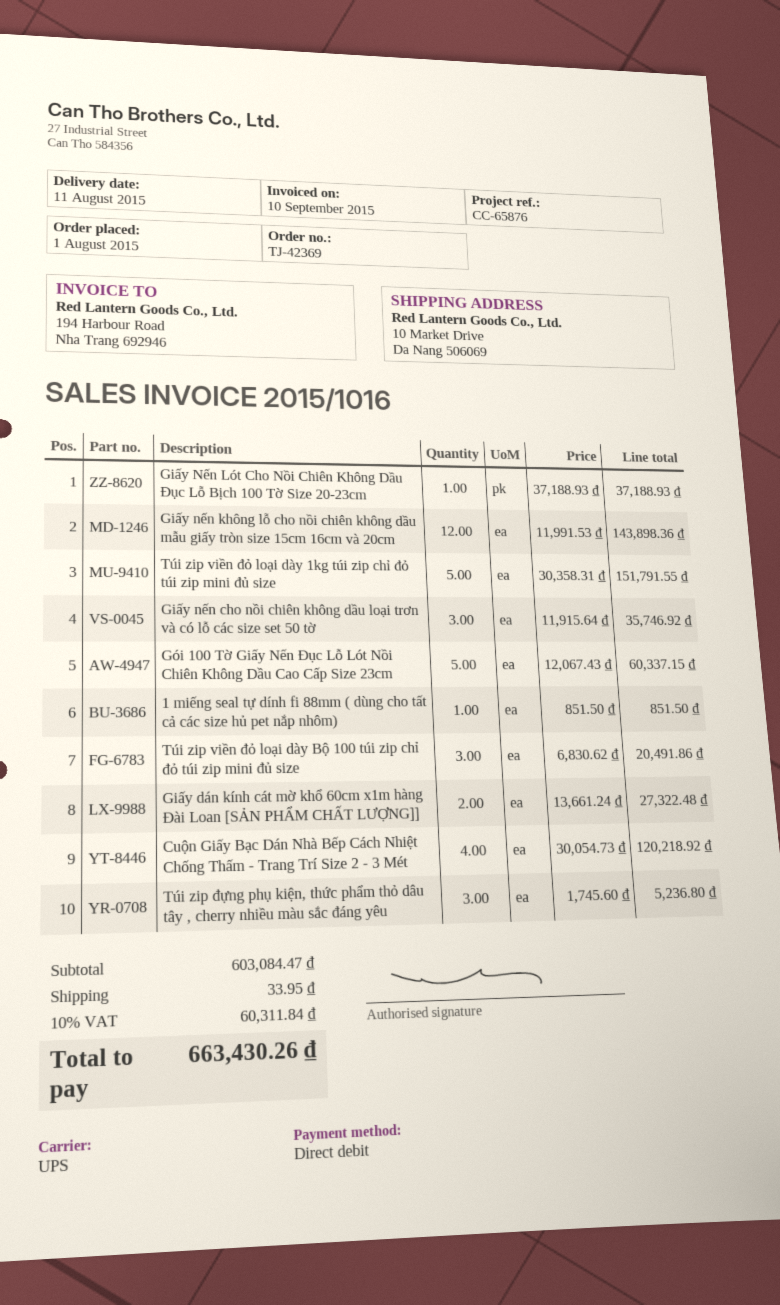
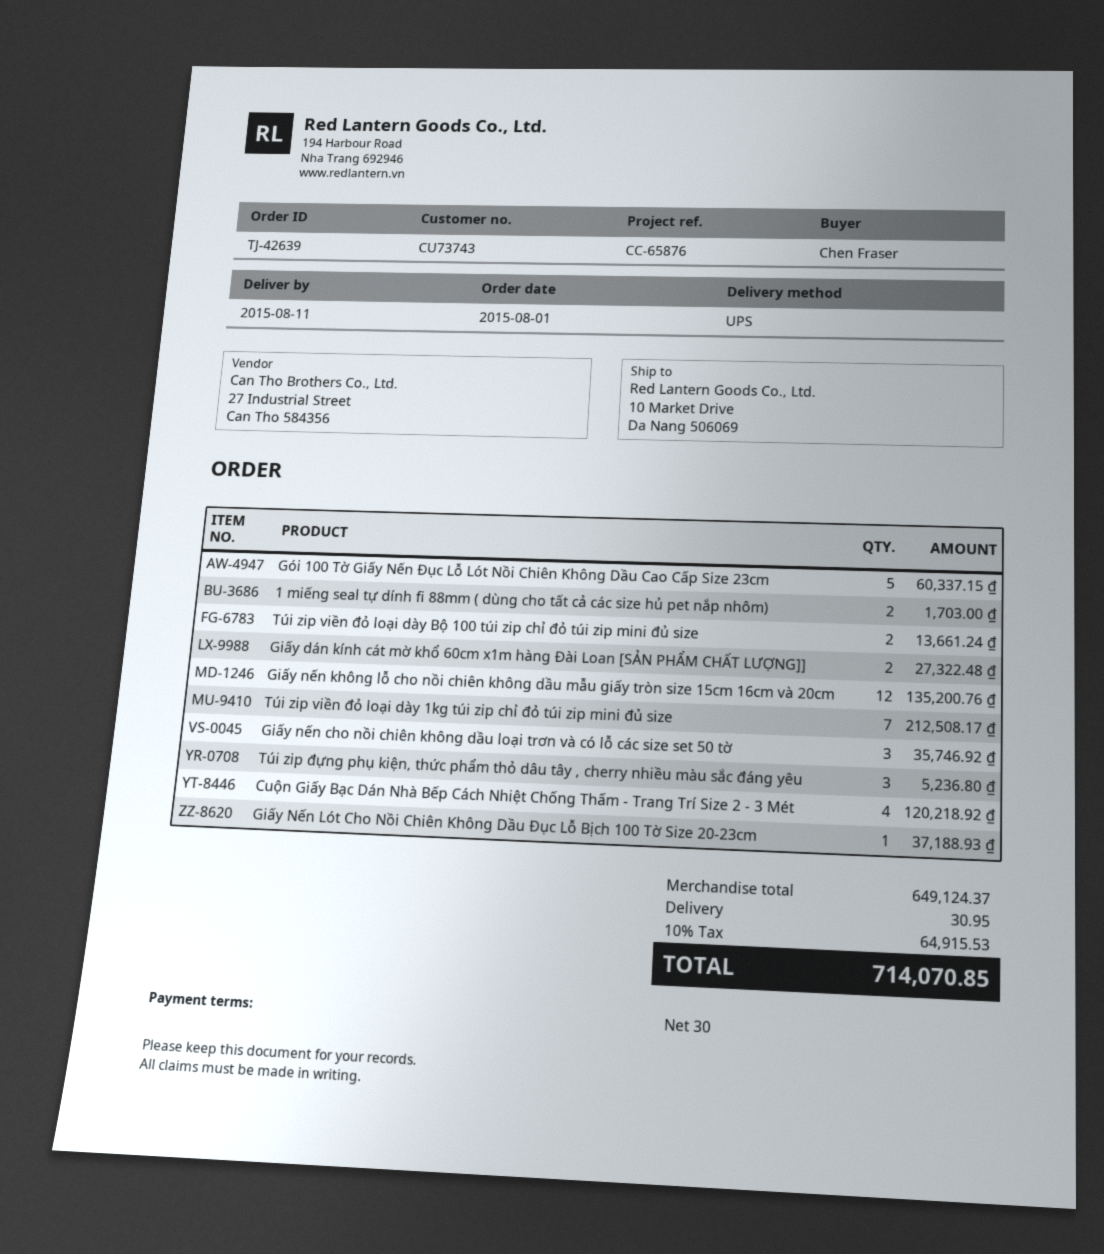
order number: TJ-42369 -> TJ-42639
Giấy nến không lỗ cho nồi chiên không dầu mẫu giấy tròn size 15cm 16cm và 20cm: 12 for 143898.36 -> 12 for 135200.76
Túi zip viền đỏ loại dày 1kg túi zip chỉ đỏ túi zip mini đủ size: 5 for 151791.55 -> 7 for 212508.17
1 miếng seal tự dính fi 88mm ( dùng cho tất cả các size hủ pet nắp nhôm): 1 for 851.50 -> 2 for 1703.00
Túi zip viền đỏ loại dày Bộ 100 túi zip chỉ đỏ túi zip mini đủ size: 3 for 20491.86 -> 2 for 13661.24
subtotal: 603084.47 -> 649124.37
shipping: 33.95 -> 30.95
tax: 10% = 60311.84 -> 10% = 64915.53
total: 663430.26 -> 714070.85

